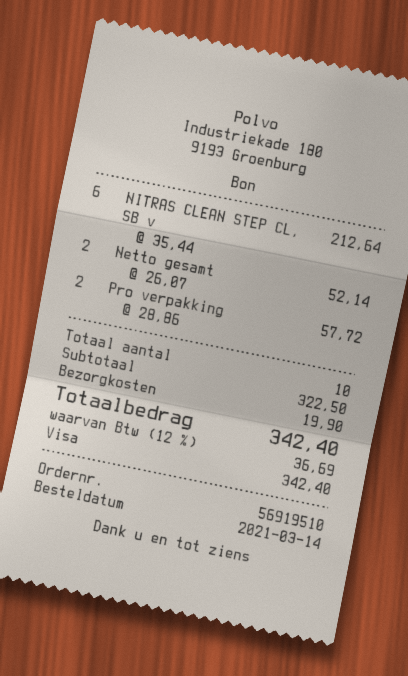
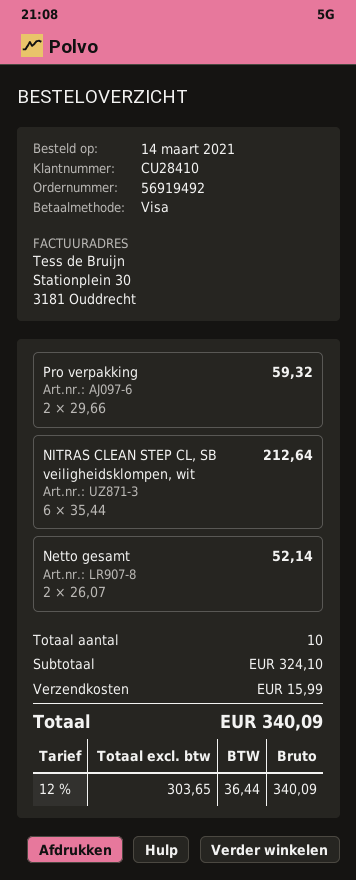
order number: 56919510 -> 56919492
Pro verpakking: 2 x 28.86 = 57.72 -> 2 x 29.66 = 59.32
subtotal: 322.50 -> 324.10
shipping: 19.90 -> 15.99
tax: 12% = 36.69 -> 12% = 36.44
total: 342.40 -> 340.09

